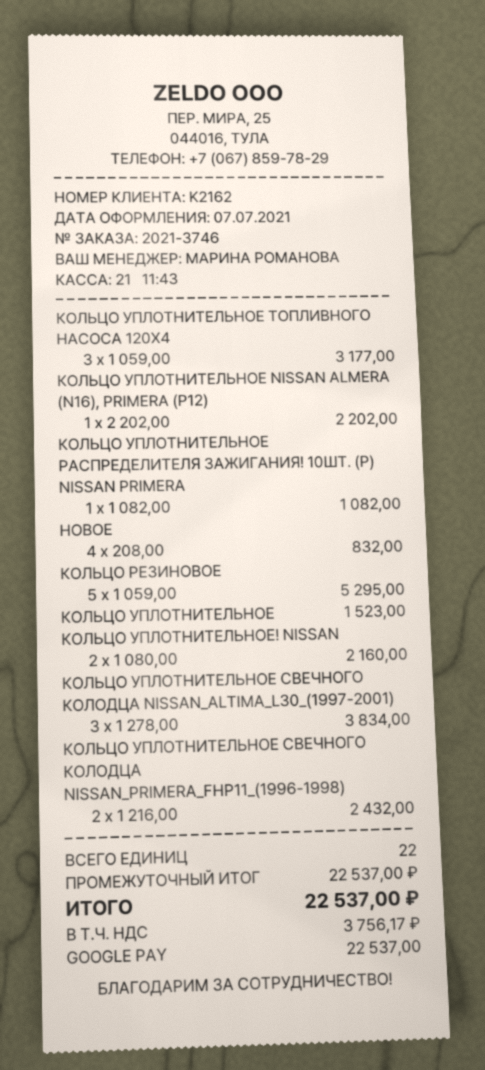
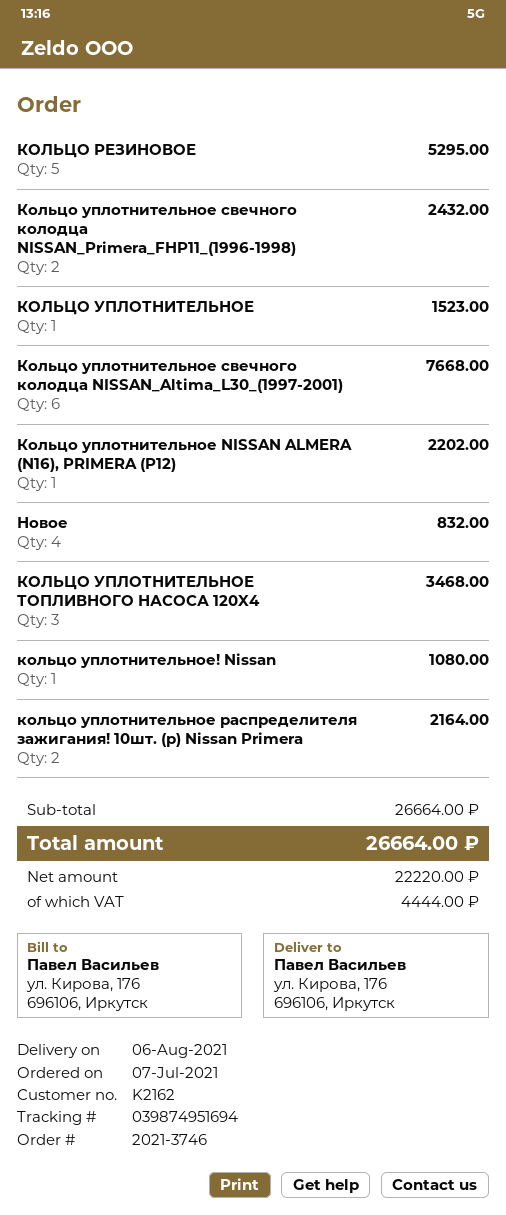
КОЛЬЦО УПЛОТНИТЕЛЬНОЕ ТОПЛИВНОГО НАСОСА 120X4: 3 for 3177.00 -> 3 for 3468.00
КОЛЬЦО УПЛОТНИТЕЛЬНОЕ РАСПРЕДЕЛИТЕЛЯ ЗАЖИГАНИЯ! 10ШТ. (Р) NISSAN PRIMERA: 1 for 1082.00 -> 2 for 2164.00
КОЛЬЦО УПЛОТНИТЕЛЬНОЕ! NISSAN: 2 for 2160.00 -> 1 for 1080.00
КОЛЬЦО УПЛОТНИТЕЛЬНОЕ СВЕЧНОГО КОЛОДЦА NISSAN_ALTIMA_L30_(1997-2001): 3 for 3834.00 -> 6 for 7668.00
subtotal: 22537.00 -> 26664.00
tax: 3756.17 -> 4444.00
total: 22537.00 -> 26664.00

